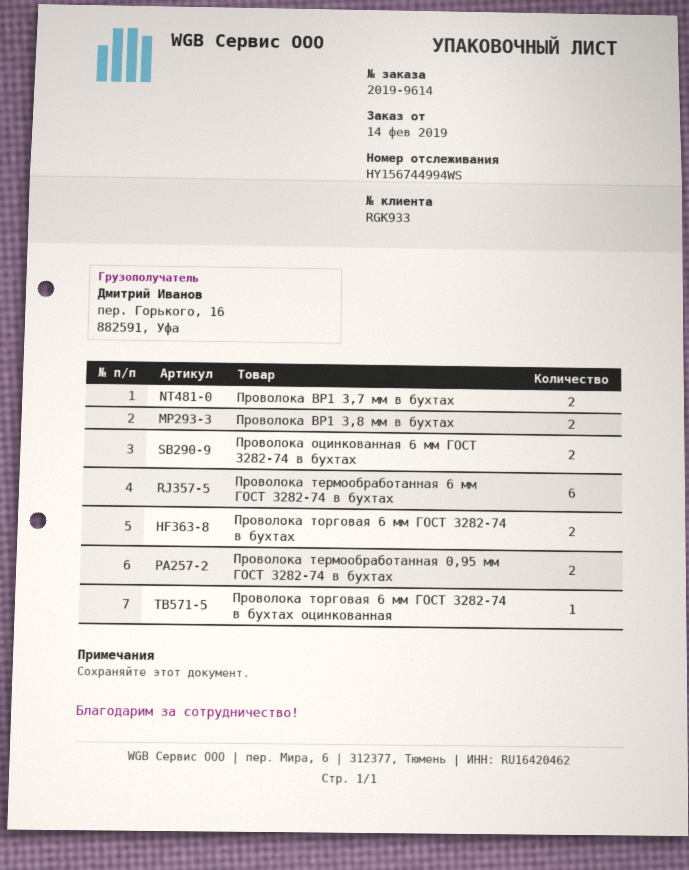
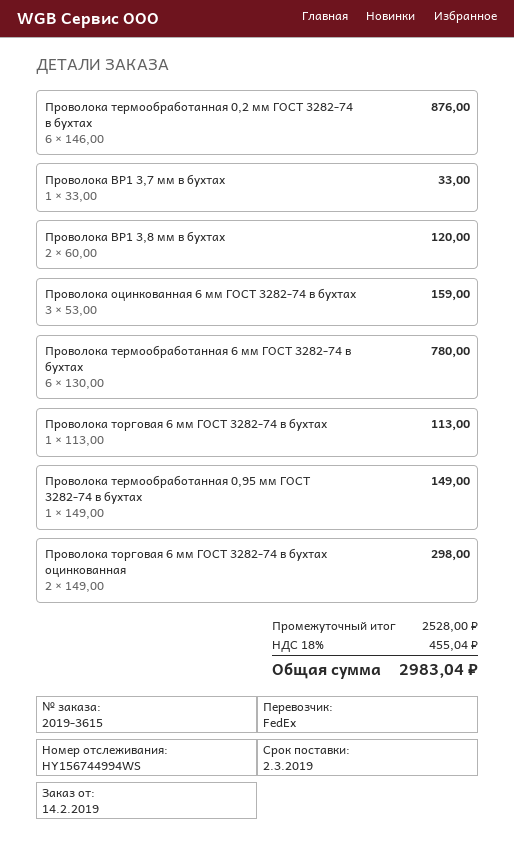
order number: 2019-9614 -> 2019-3615
Проволока ВР1 3,7 мм в бухтах: 2 -> 1
Проволока оцинкованная 6 мм ГОСТ 3282-74 в бухтах: 2 -> 3
Проволока торговая 6 мм ГОСТ 3282-74 в бухтах: 2 -> 1
Проволока термообработанная 0,95 мм ГОСТ 3282-74 в бухтах: 2 -> 1
Проволока торговая 6 мм ГОСТ 3282-74 в бухтах оцинкованная: 1 -> 2
Проволока термообработанная 0,2 мм ГОСТ 3282-74 в бухтах: none -> 6

